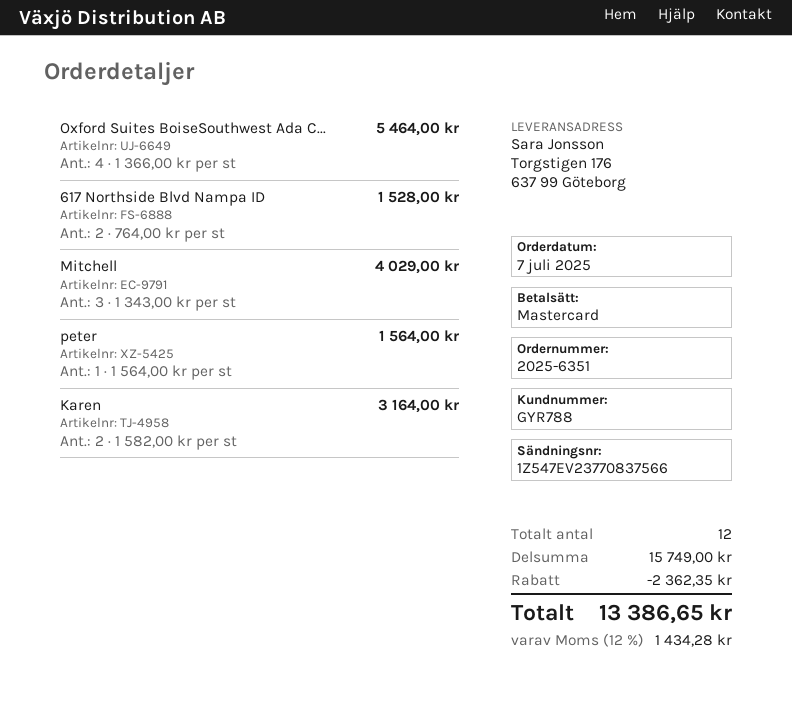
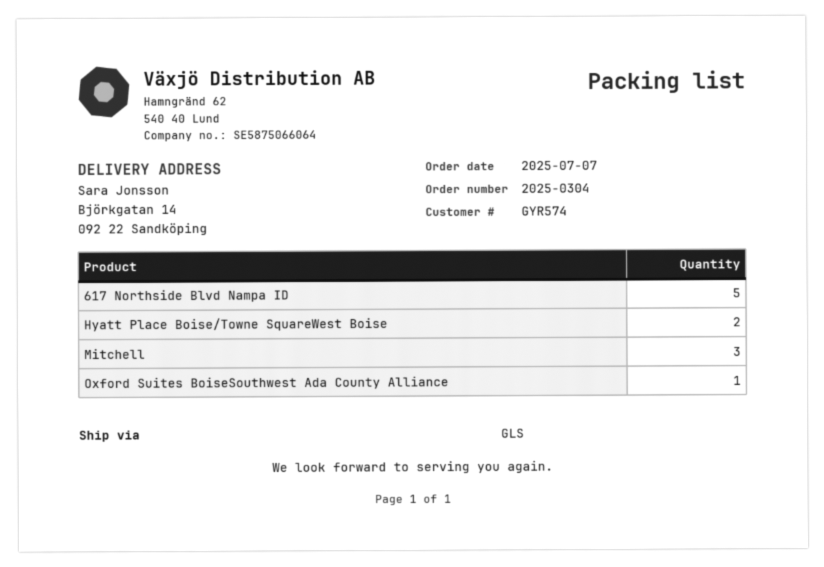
order number: 2025-6351 -> 2025-0304
customer number: GYR788 -> GYR574
ship to: Torgstigen 176, 637 99 Göteborg -> Björkgatan 14, 092 22 Sandköping
Oxford Suites BoiseSouthwest Ada C...: 4 -> 1
617 Northside Blvd Nampa ID: 2 -> 5
peter: 1 -> none
Karen: 2 -> none
Hyatt Place Boise/Towne SquareWest Boise: none -> 2

